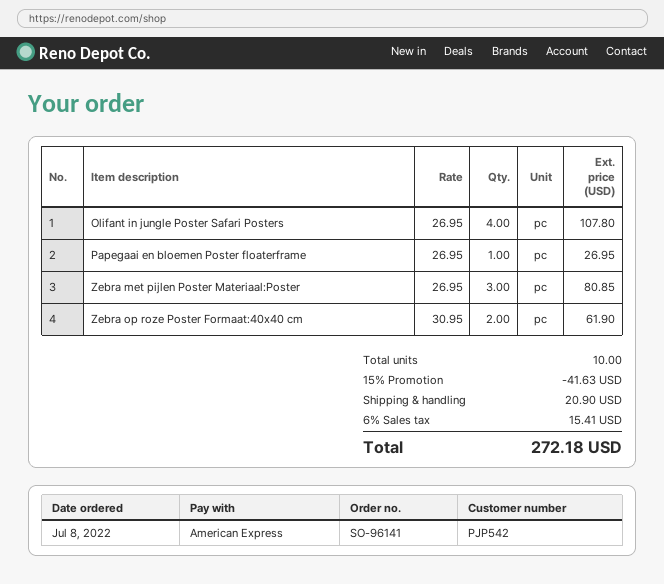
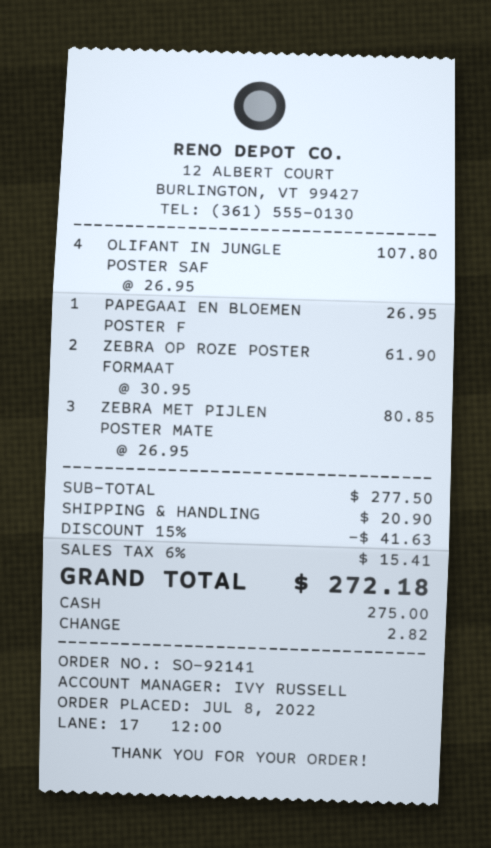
order number: SO-96141 -> SO-92141
payment method: American Express -> cash

